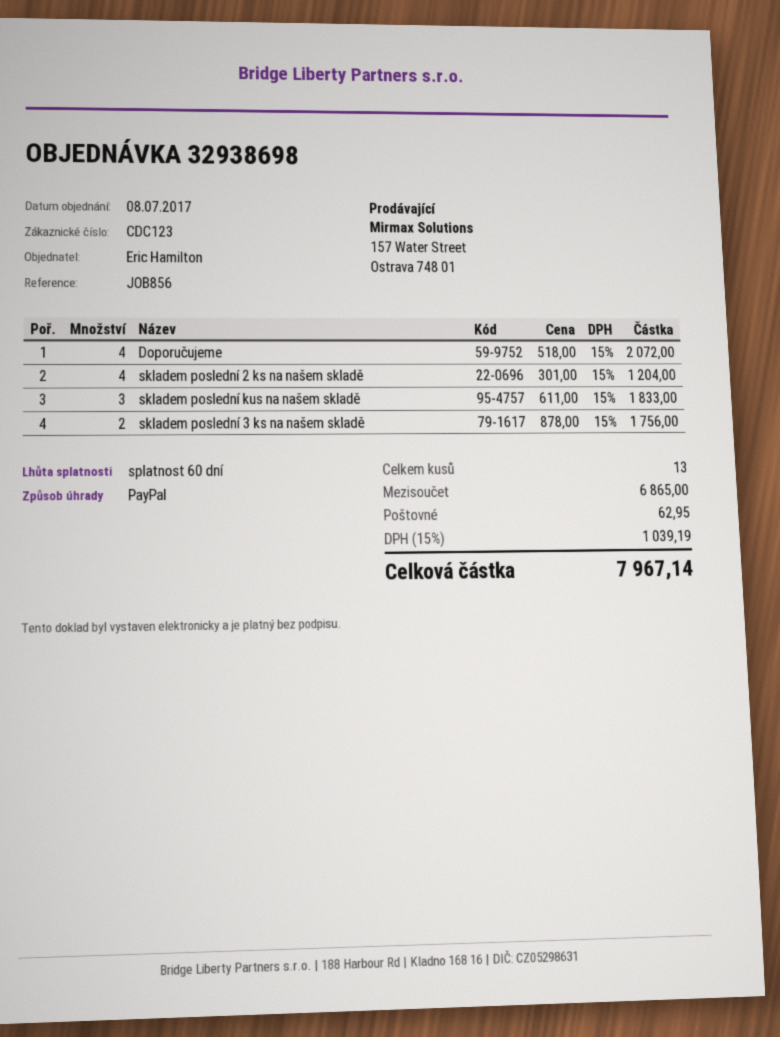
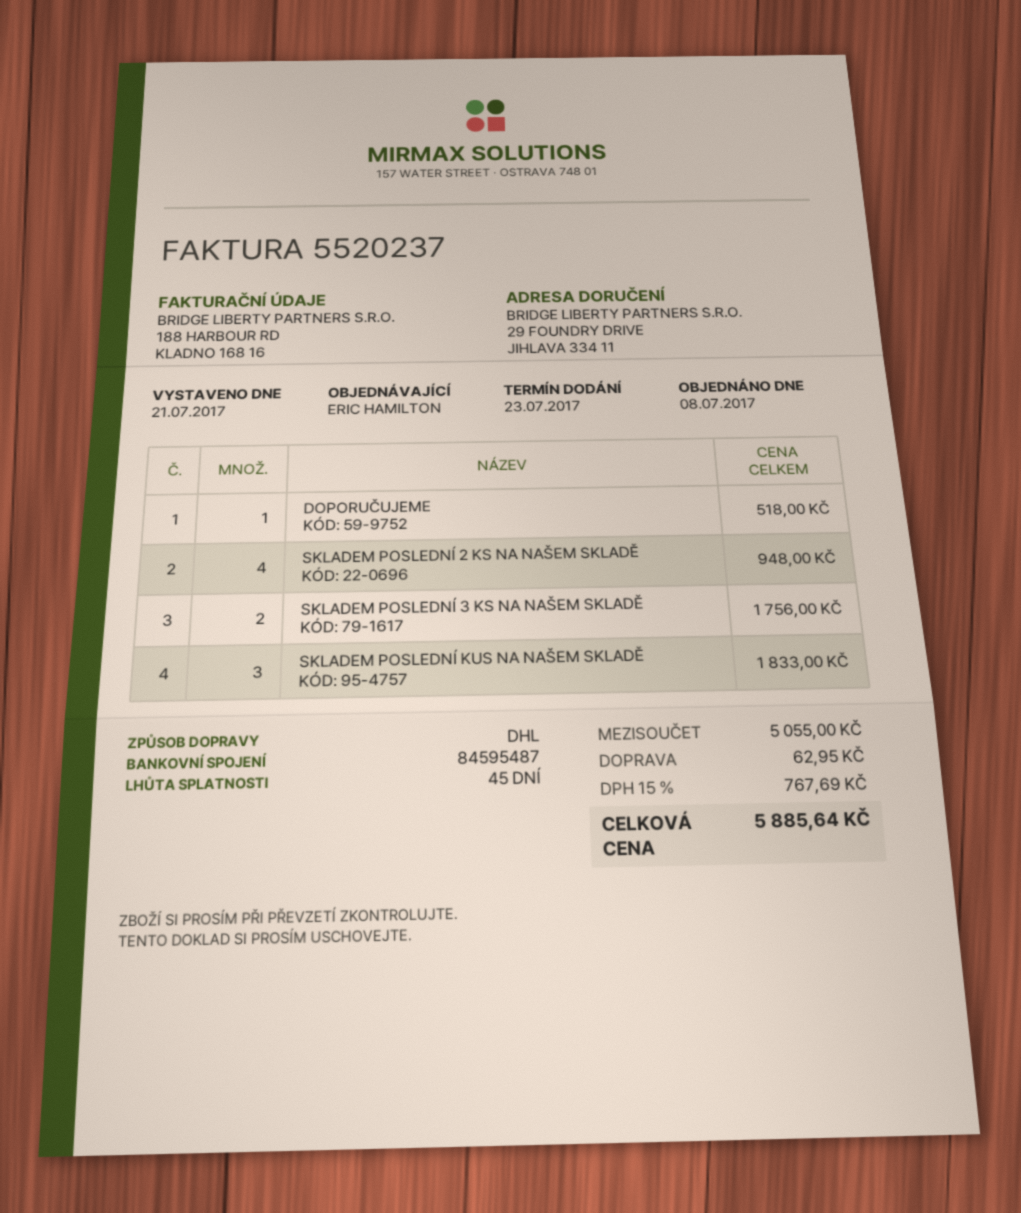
payment terms: 60 days -> 45 days
Doporučujeme: 4 for 2072.00 -> 1 for 518.00
skladem poslední 2 ks na našem skladě: 4 for 1204.00 -> 4 for 948.00
subtotal: 6865.00 -> 5055.00
tax: 15% = 1039.19 -> 15% = 767.69
total: 7967.14 -> 5885.64

